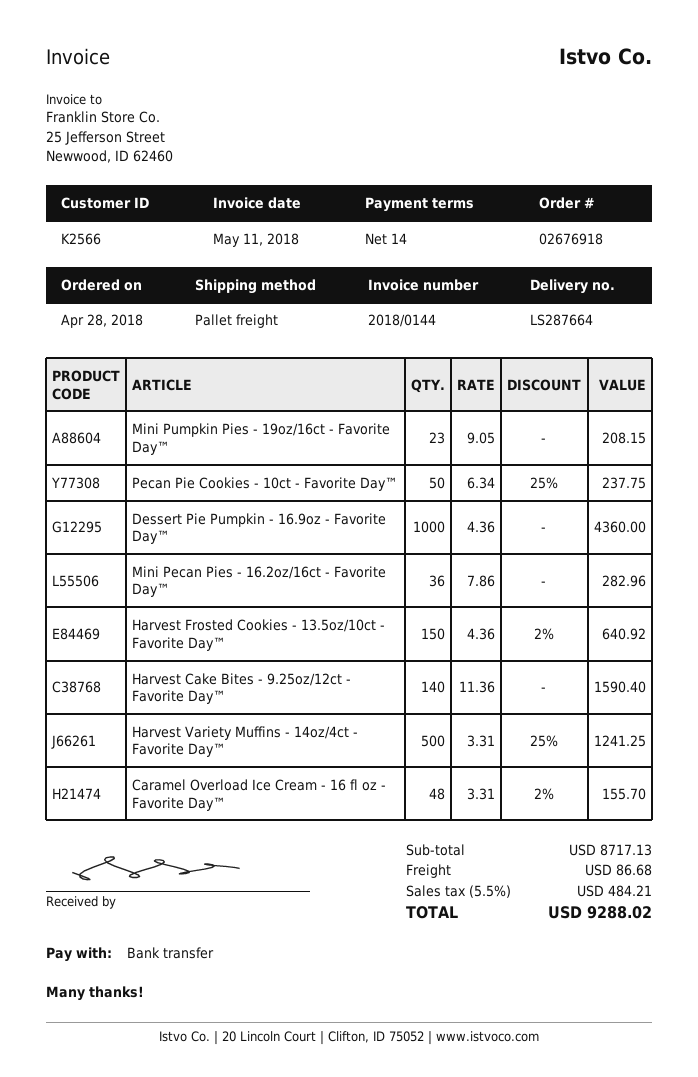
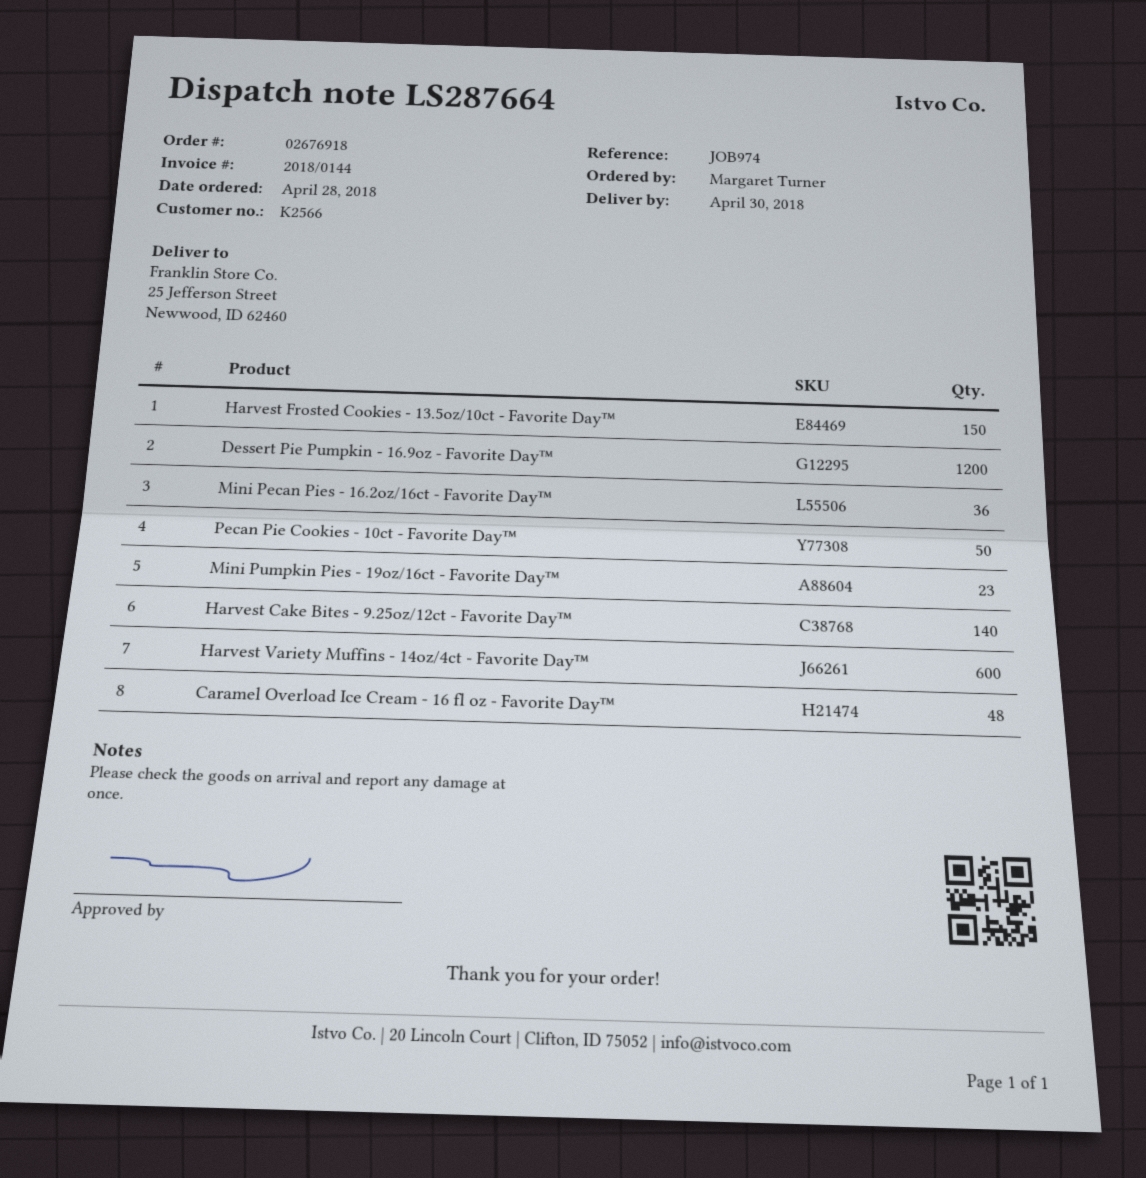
Dessert Pie Pumpkin - 16.9oz - Favorite Day™: 1000 -> 1200
Harvest Variety Muffins - 14oz/4ct - Favorite Day™: 500 -> 600

